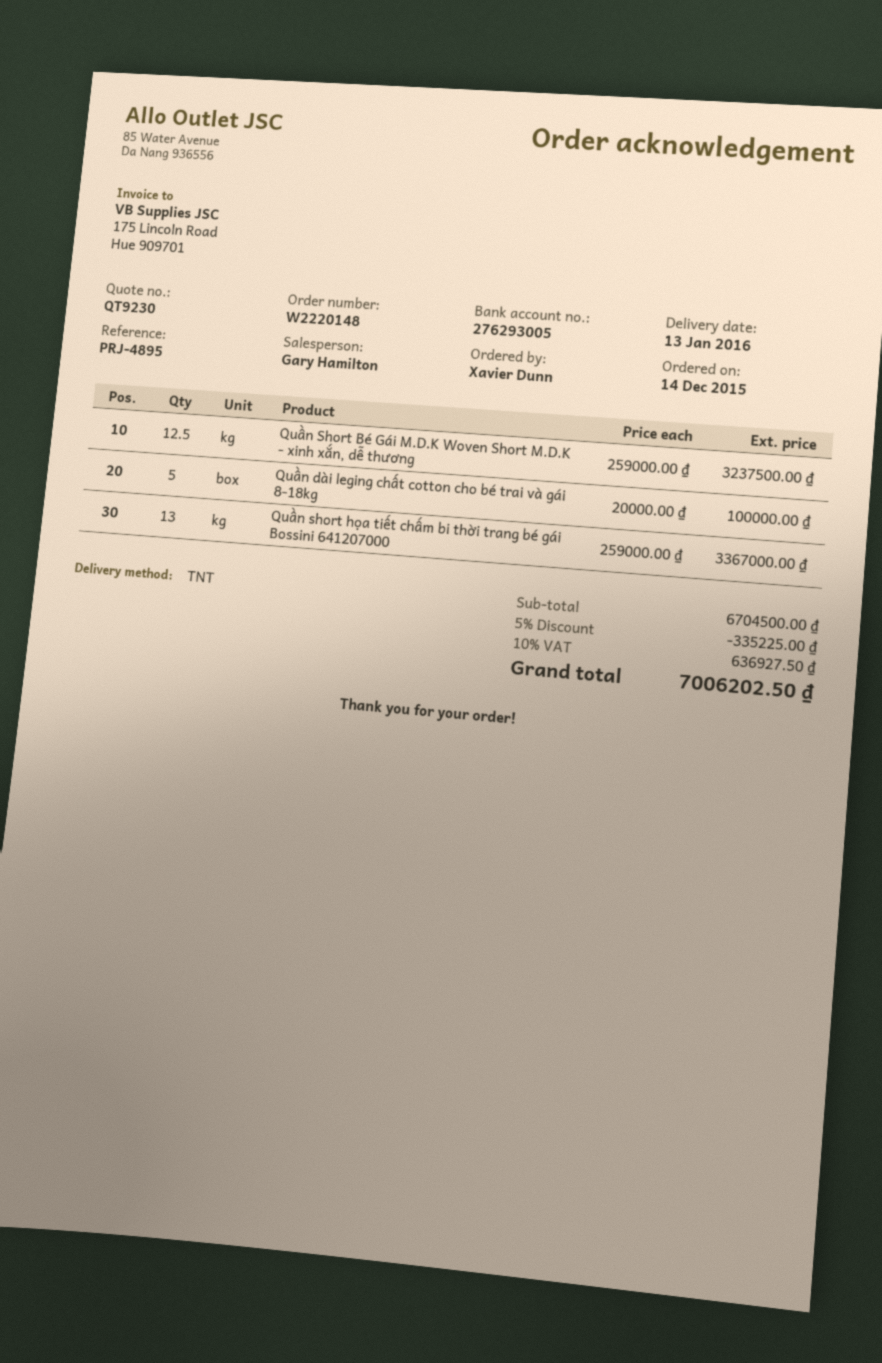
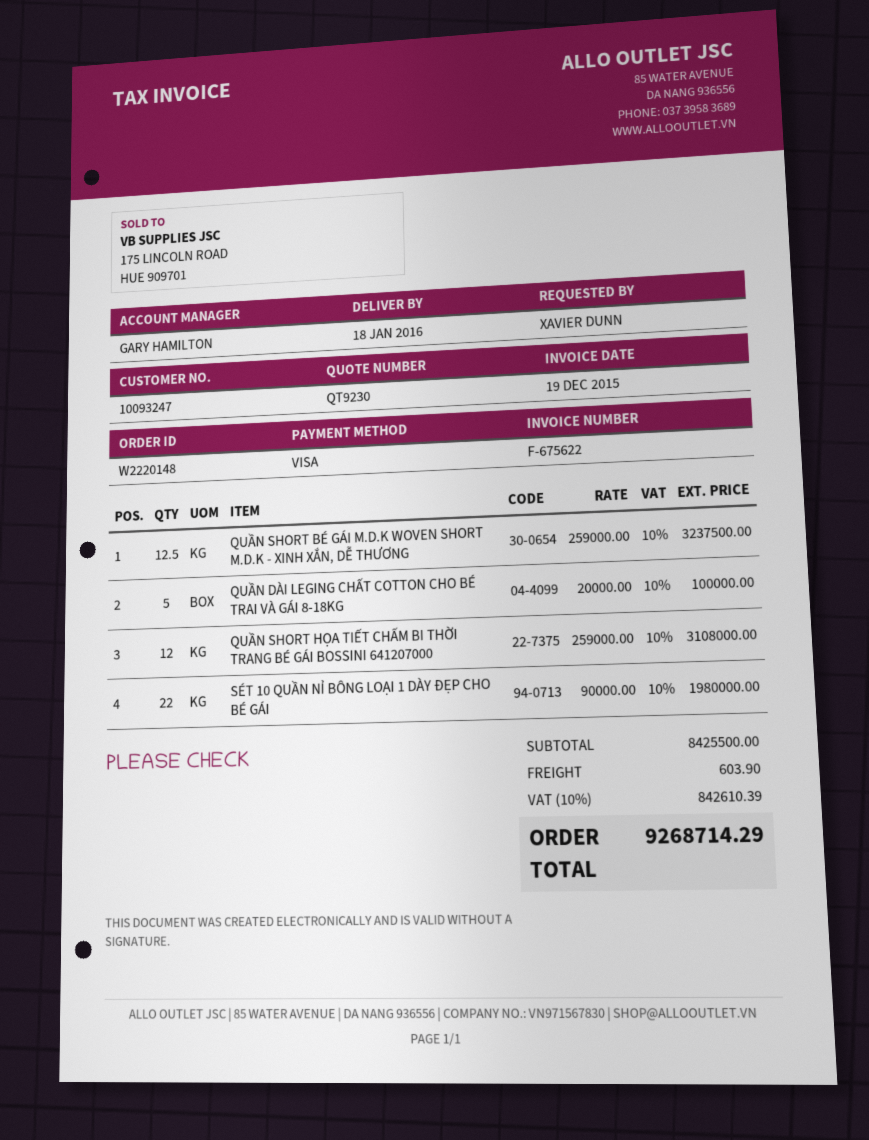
delivery date: 2016-01-13 -> 2016-01-18
Quần short họa tiết chấm bi thời trang bé gái Bossini 641207000: 13 x 259000.00 = 3367000.00 -> 12 x 259000.00 = 3108000.00
SÉT 10 QUẦN NỈ BÔNG LOẠI 1 DÀY ĐẸP CHO BÉ GÁI: none -> 22 x 90000.00 = 1980000.00
subtotal: 6704500.00 -> 8425500.00
discount: 5% = 335225.00 -> none
shipping: none -> 603.90
tax: 10% = 636927.50 -> 10% = 842610.39
total: 7006202.50 -> 9268714.29

